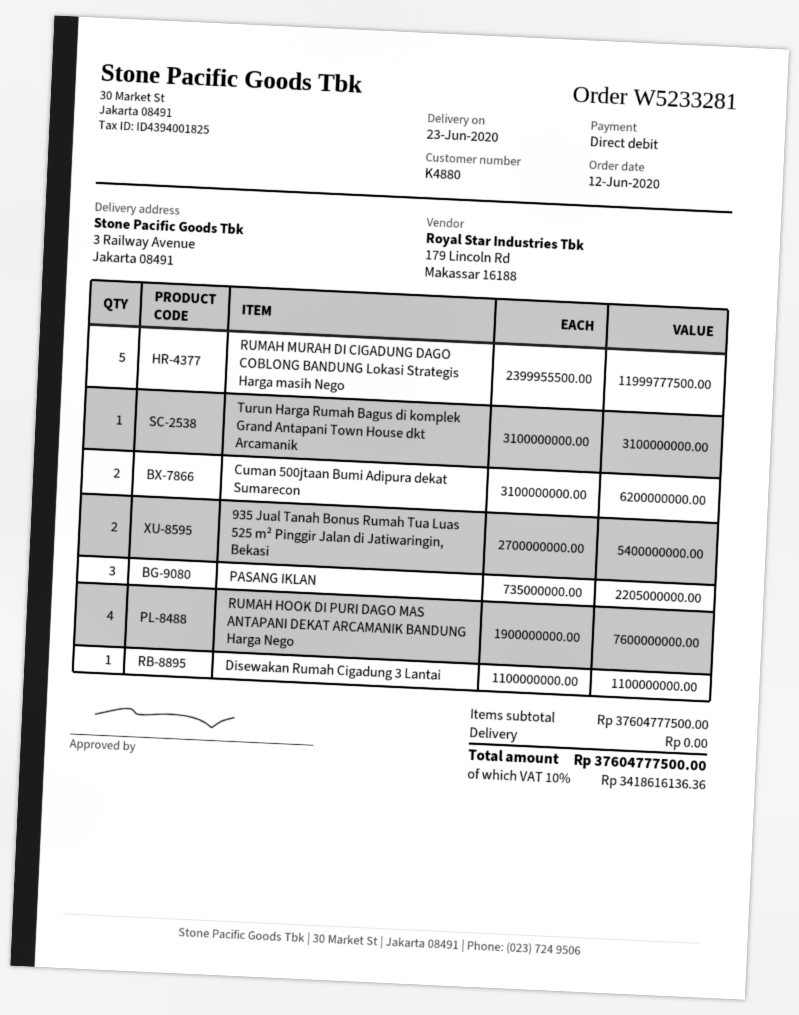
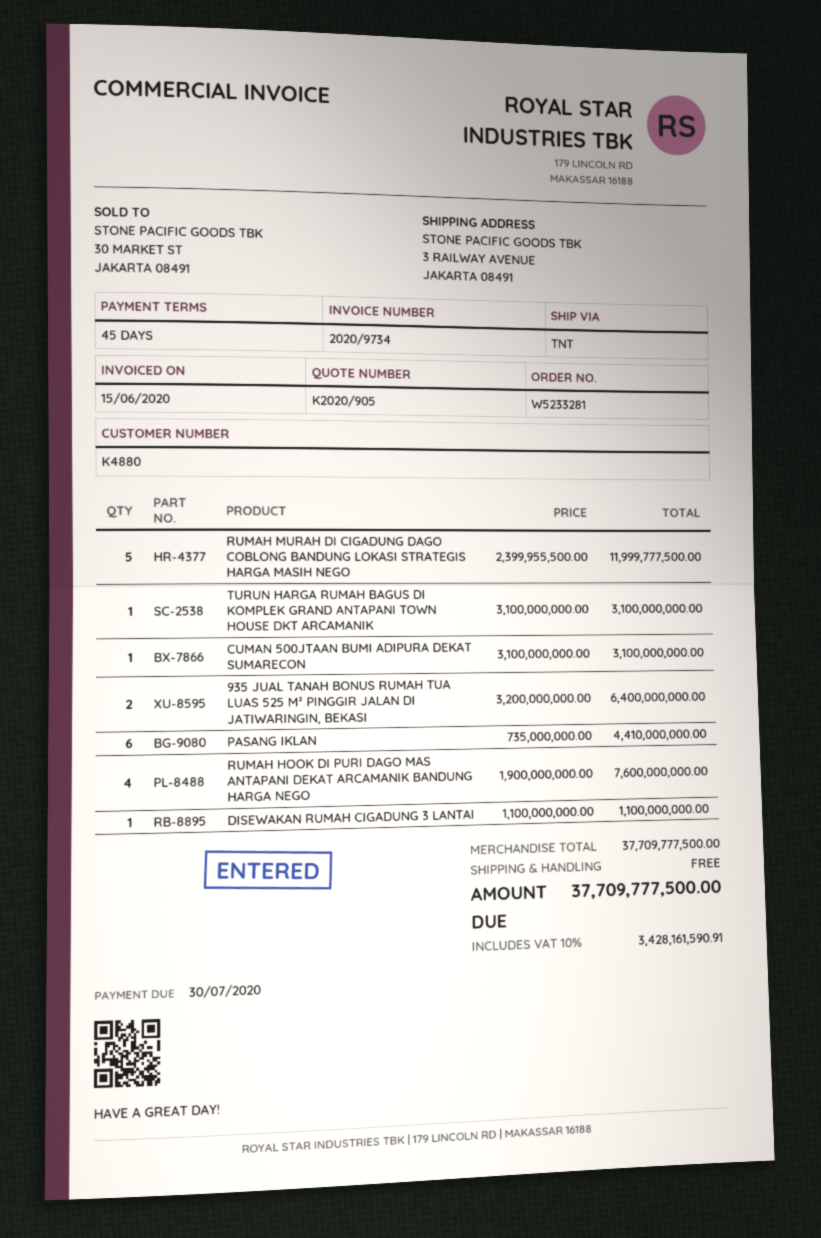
Cuman 500jtaan Bumi Adipura dekat Sumarecon: 2 x 3100000000.00 = 6200000000.00 -> 1 x 3100000000.00 = 3100000000.00
935 Jual Tanah Bonus Rumah Tua Luas 525 m² Pinggir Jalan di Jatiwaringin, Bekasi: 2 x 2700000000.00 = 5400000000.00 -> 2 x 3200000000.00 = 6400000000.00
PASANG IKLAN: 3 x 735000000.00 = 2205000000.00 -> 6 x 735000000.00 = 4410000000.00
subtotal: 37604777500.00 -> 37709777500.00
tax: 10% = 3418616136.36 -> 10% = 3428161590.91
total: 37604777500.00 -> 37709777500.00

